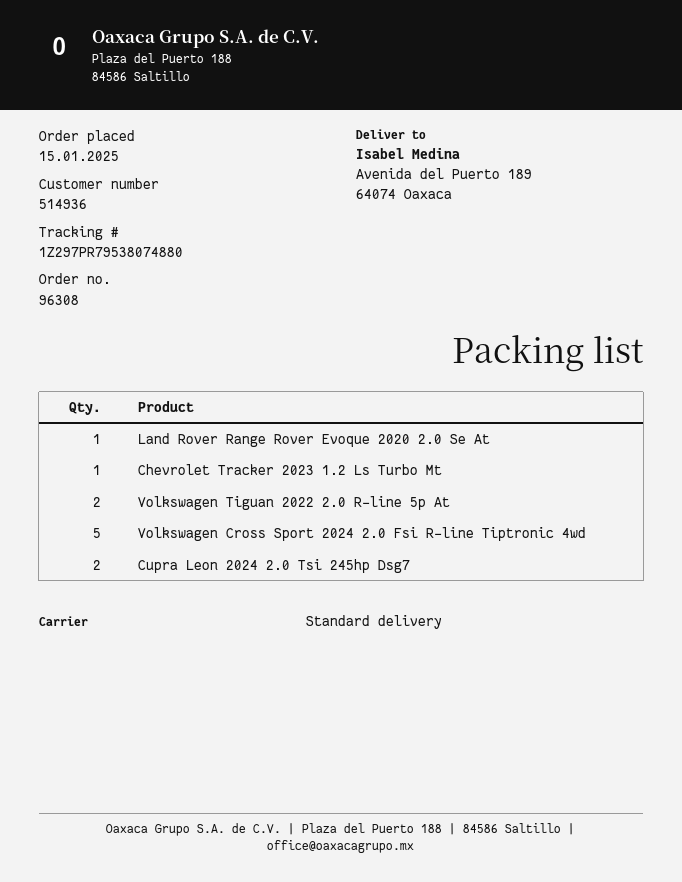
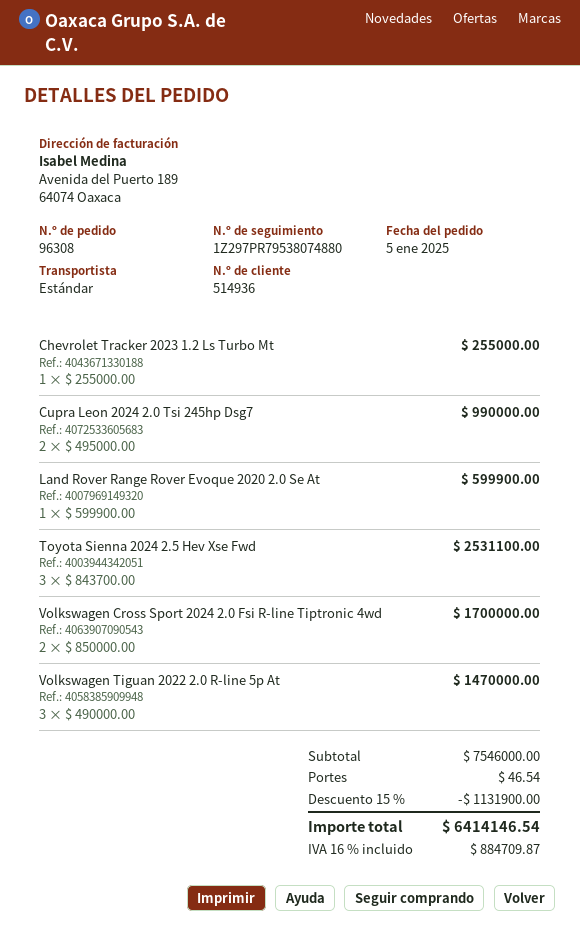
order date: 2025-01-15 -> 2025-01-05
Volkswagen Tiguan 2022 2.0 R-line 5p At: 2 -> 3
Volkswagen Cross Sport 2024 2.0 Fsi R-line Tiptronic 4wd: 5 -> 2
Toyota Sienna 2024 2.5 Hev Xse Fwd: none -> 3

